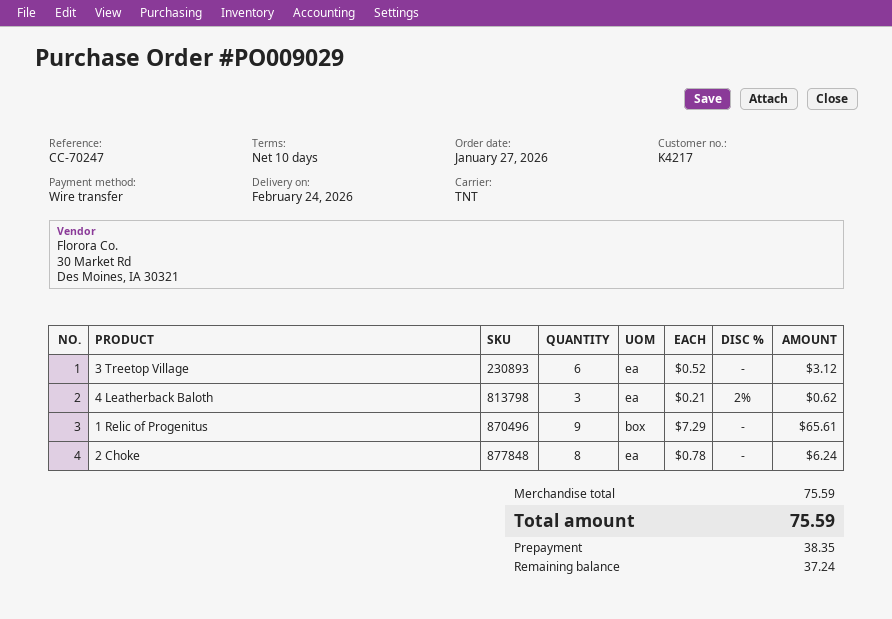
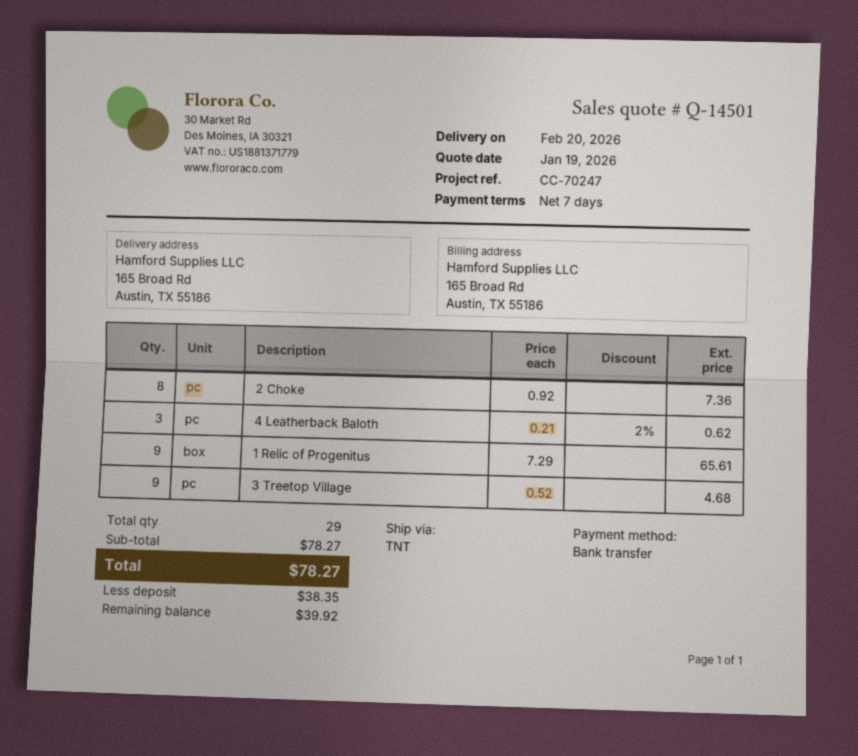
delivery date: 2026-02-24 -> 2026-02-20
payment terms: 10 days -> 7 days
3 Treetop Village: 6 x 0.52 = 3.12 -> 9 x 0.52 = 4.68
2 Choke: 8 x 0.78 = 6.24 -> 8 x 0.92 = 7.36
subtotal: 75.59 -> 78.27
total: 75.59 -> 78.27
balance: 37.24 -> 39.92

